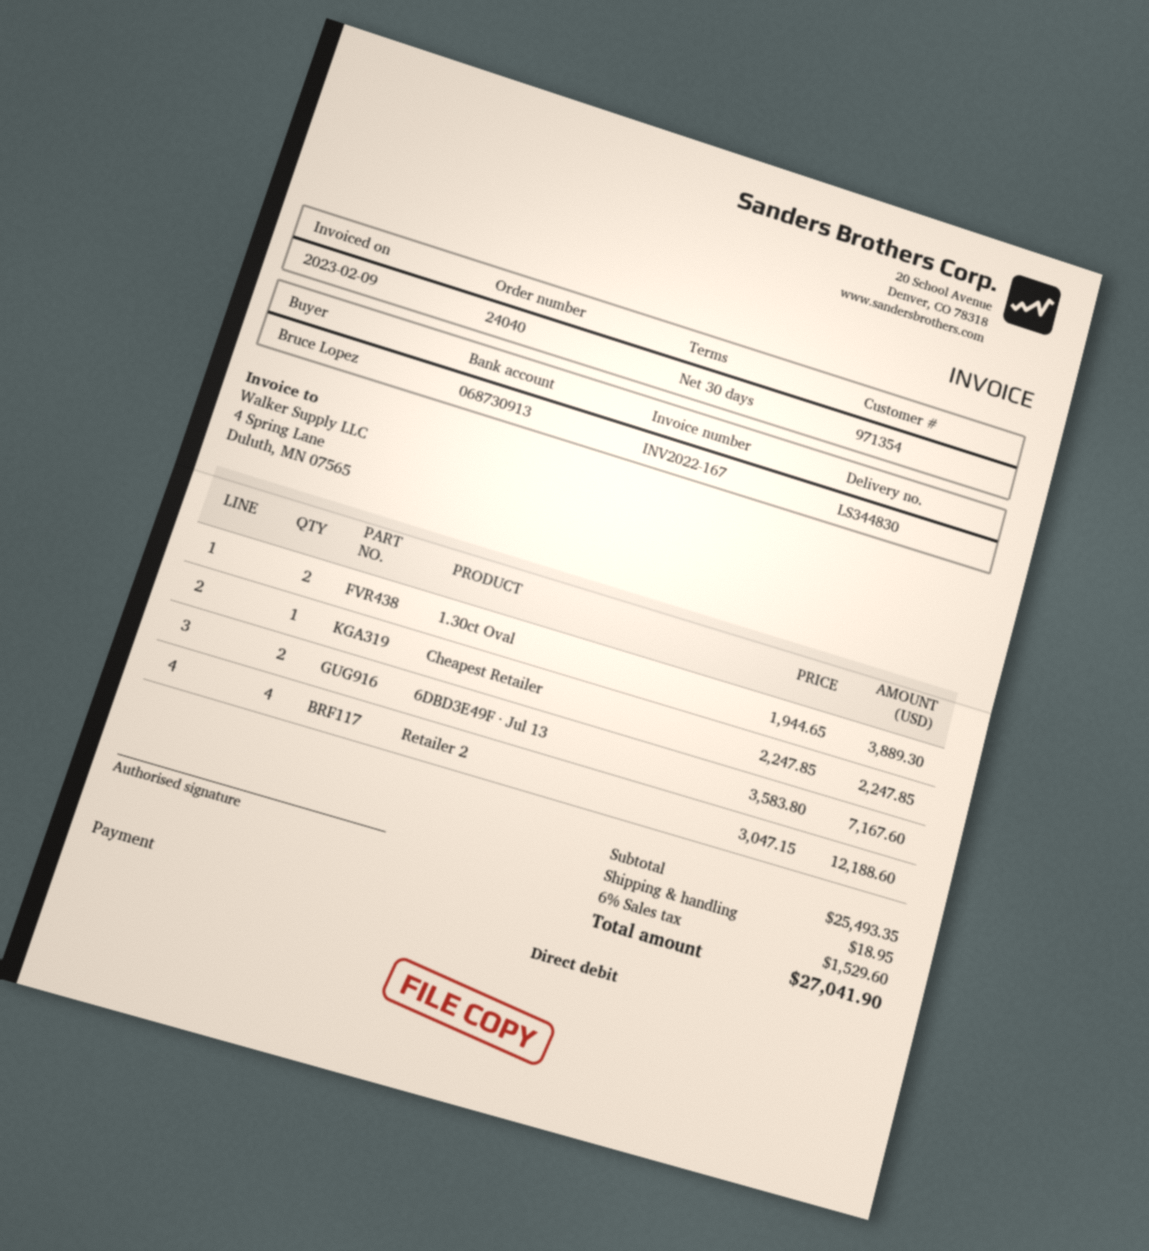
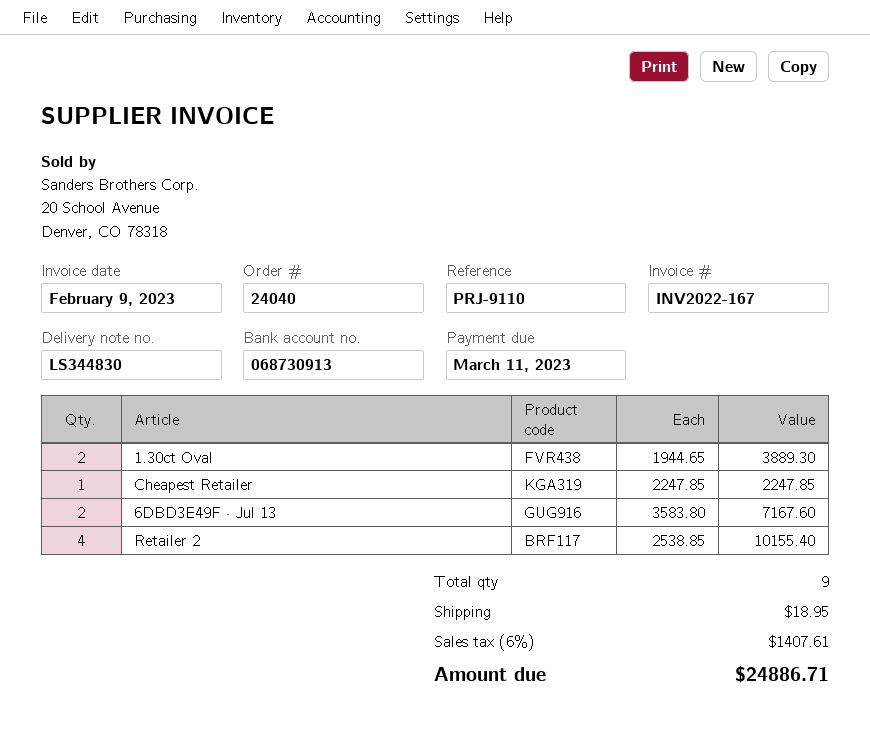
Retailer 2: 4 x 3047.15 = 12188.60 -> 4 x 2538.85 = 10155.40
tax: 6% = 1529.60 -> 6% = 1407.61
total: 27041.90 -> 24886.71

